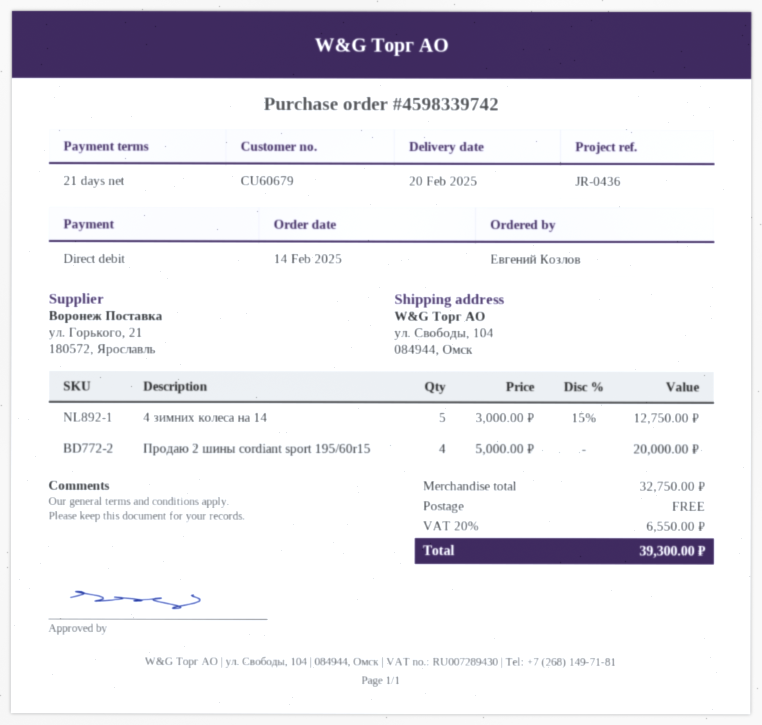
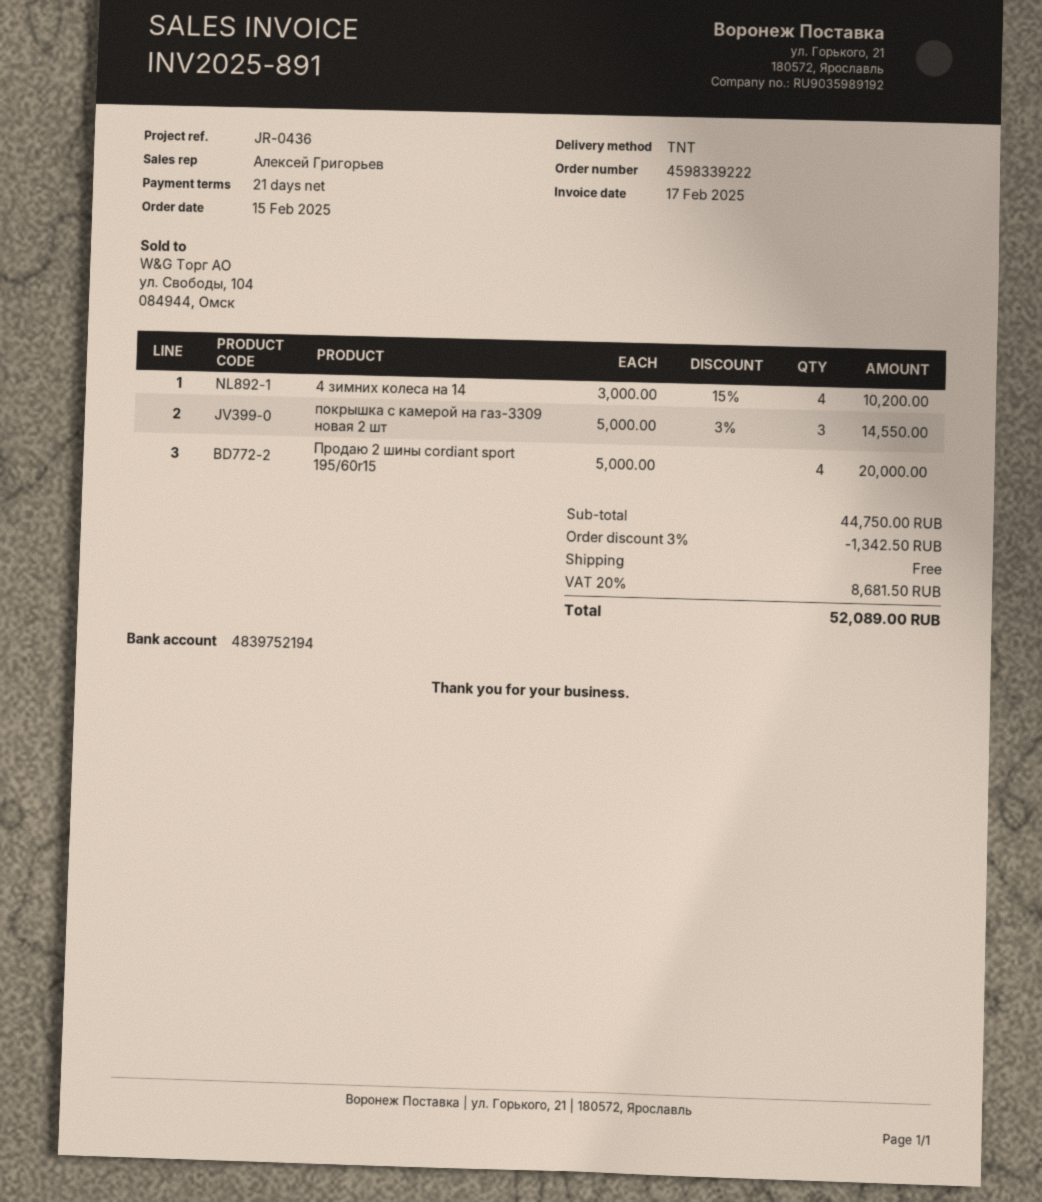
order number: 4598339742 -> 4598339222
order date: 2025-02-14 -> 2025-02-15
4 зимних колеса на 14: 5 x 3000.00 - 15% = 12750.00 -> 4 x 3000.00 - 15% = 10200.00
покрышка с камерой на газ-3309 новая 2 шт: none -> 3 x 5000.00 - 3% = 14550.00
subtotal: 32750.00 -> 44750.00
discount: none -> 3% = 1342.50
tax: 20% = 6550.00 -> 20% = 8681.50
total: 39300.00 -> 52089.00

